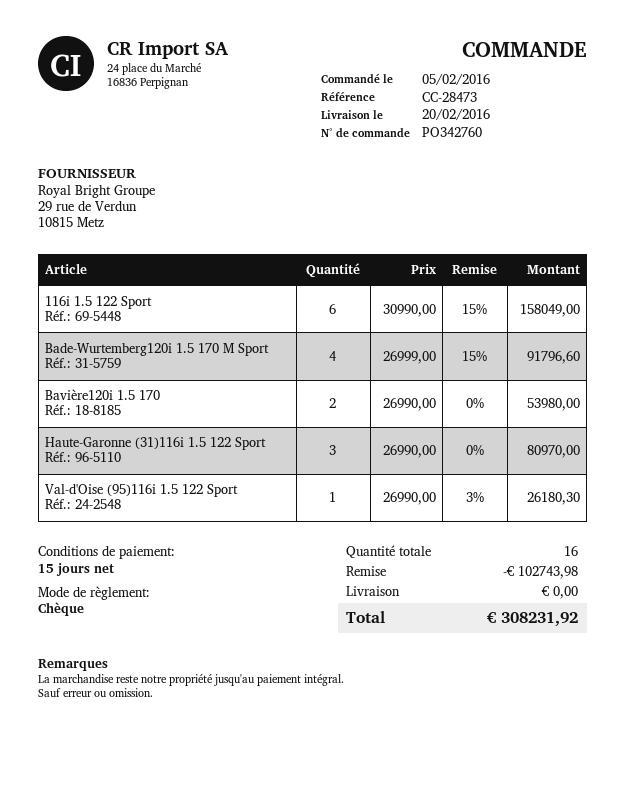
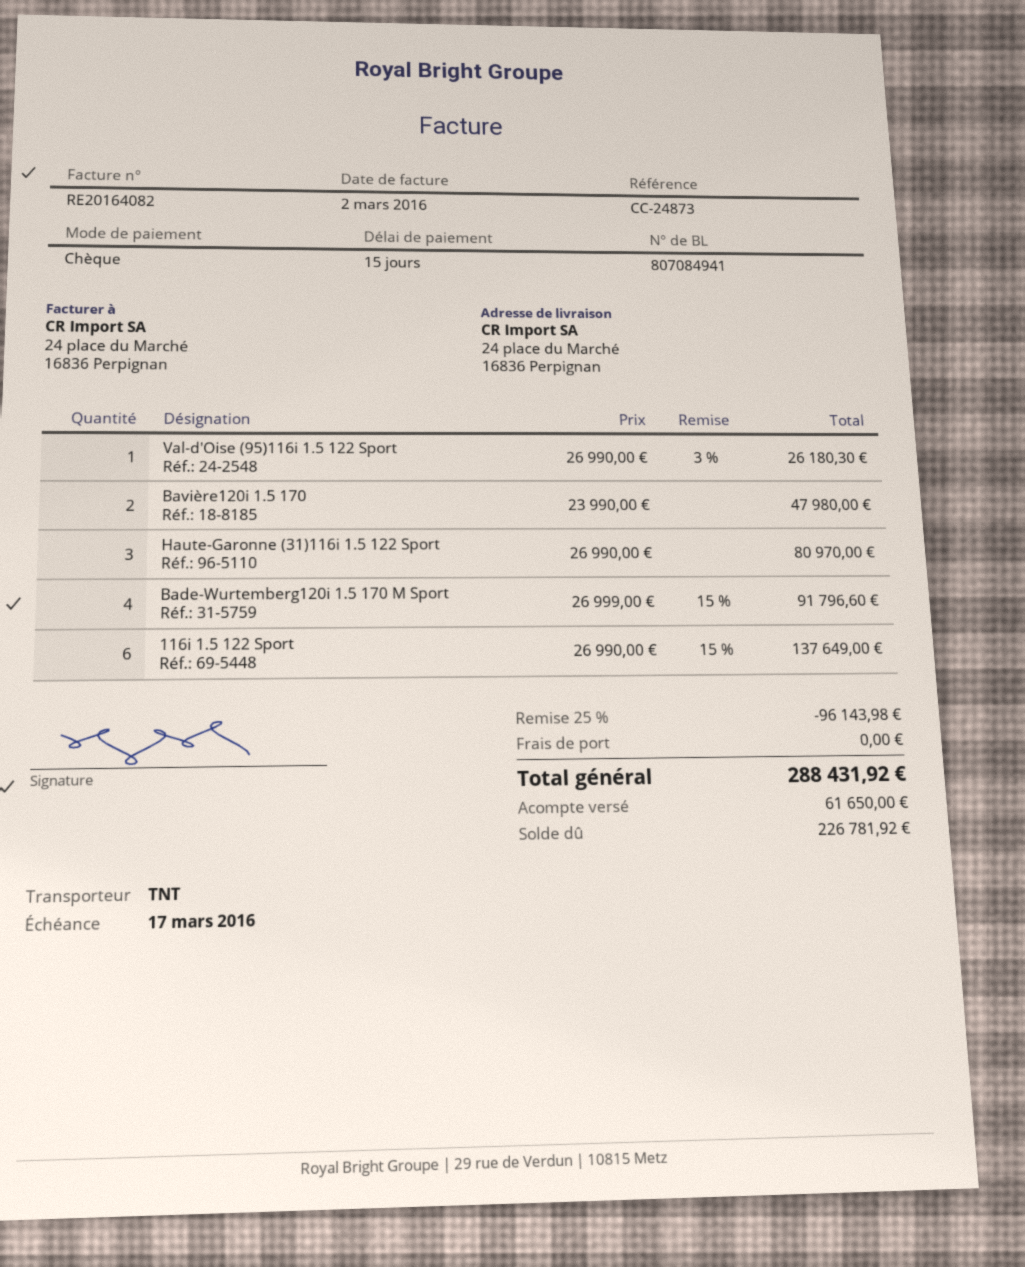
reference: CC-28473 -> CC-24873
116i 1.5 122 Sport: 6 x 30990.00 - 15% = 158049.00 -> 6 x 26990.00 - 15% = 137649.00
Bavière120i 1.5 170: 2 x 26990.00 = 53980.00 -> 2 x 23990.00 = 47980.00
discount: 102743.98 -> 96143.98
total: 308231.92 -> 288431.92

